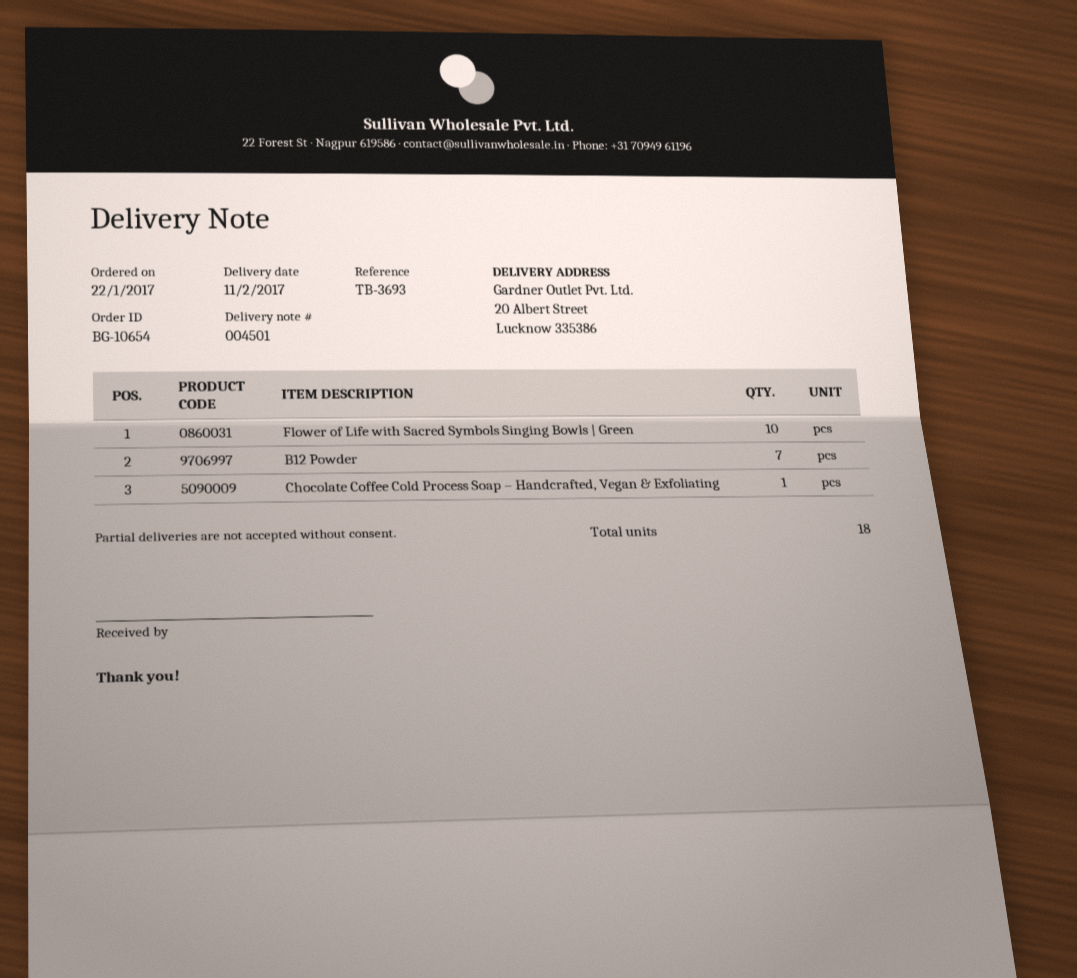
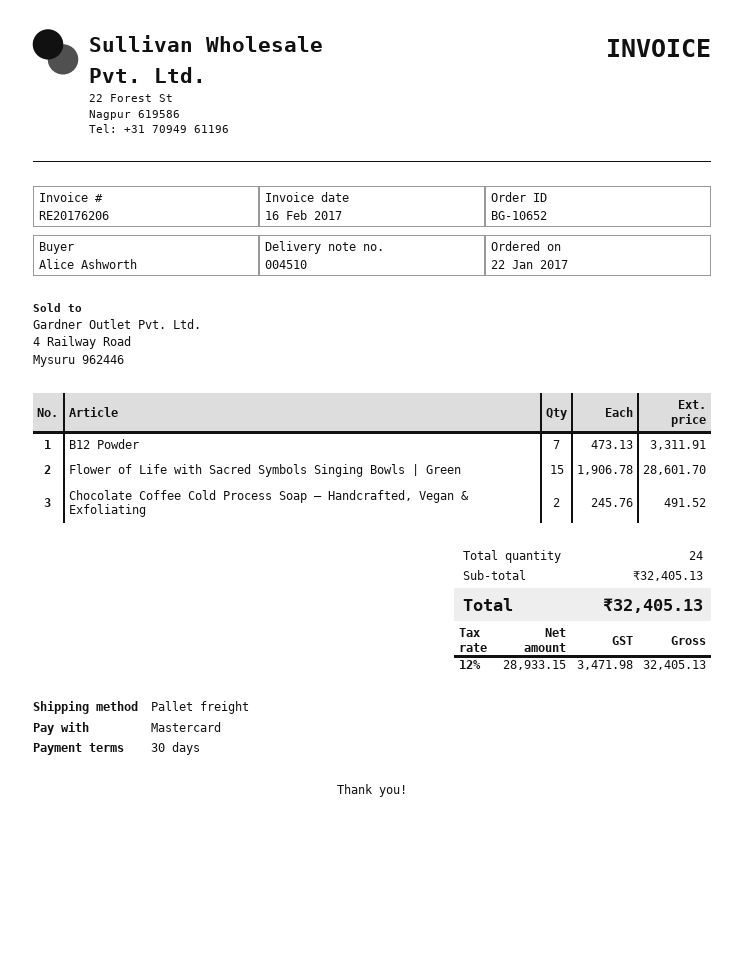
order number: BG-10654 -> BG-10652
delivery note number: 004501 -> 004510
Flower of Life with Sacred Symbols Singing Bowls | Green: 10 -> 15
Chocolate Coffee Cold Process Soap – Handcrafted, Vegan & Exfoliating: 1 -> 2
total quantity: 18 -> 24

